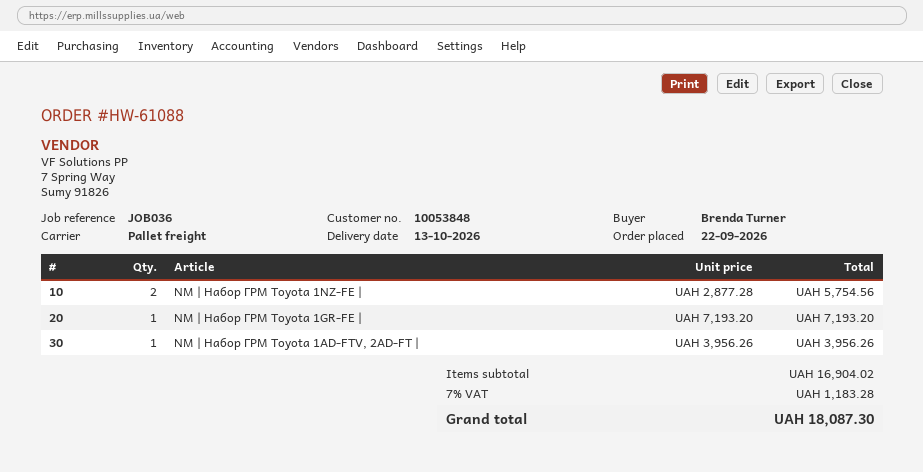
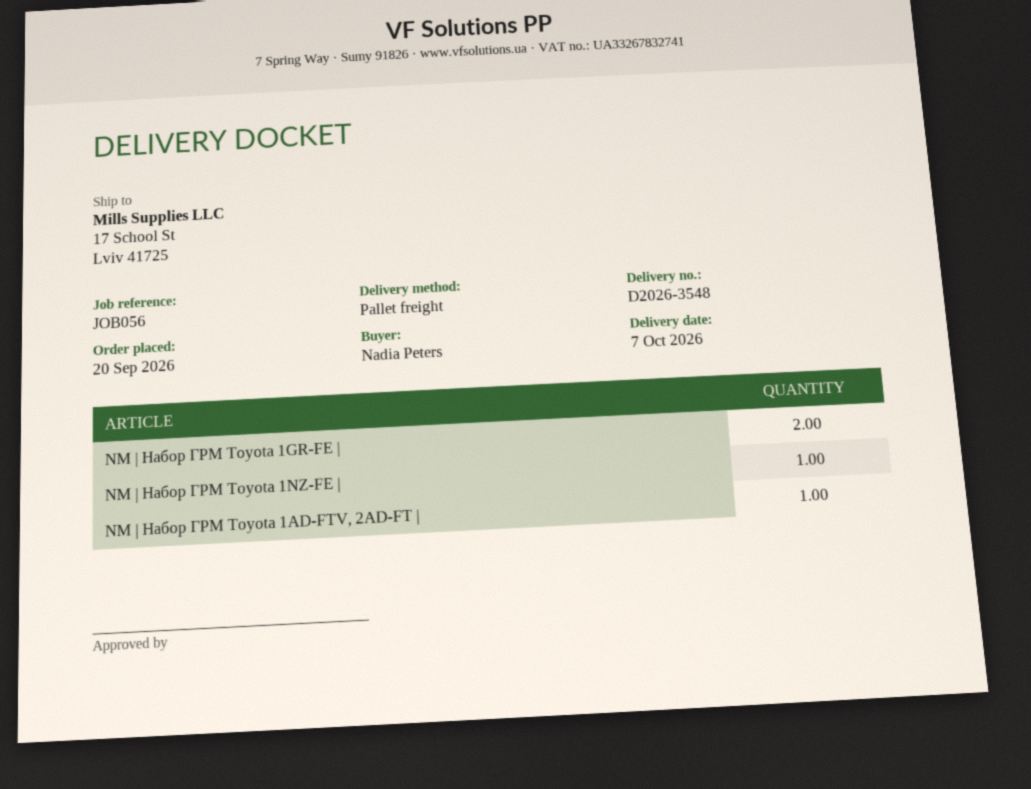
order date: 2026-09-22 -> 2026-09-20
delivery date: 2026-10-13 -> 2026-10-07
reference: JOB036 -> JOB056
ordered by: Brenda Turner -> Nadia Peters
NM | Набор ГРМ Toyota 1NZ-FE |: 2 -> 1
NM | Набор ГРМ Toyota 1GR-FE |: 1 -> 2

